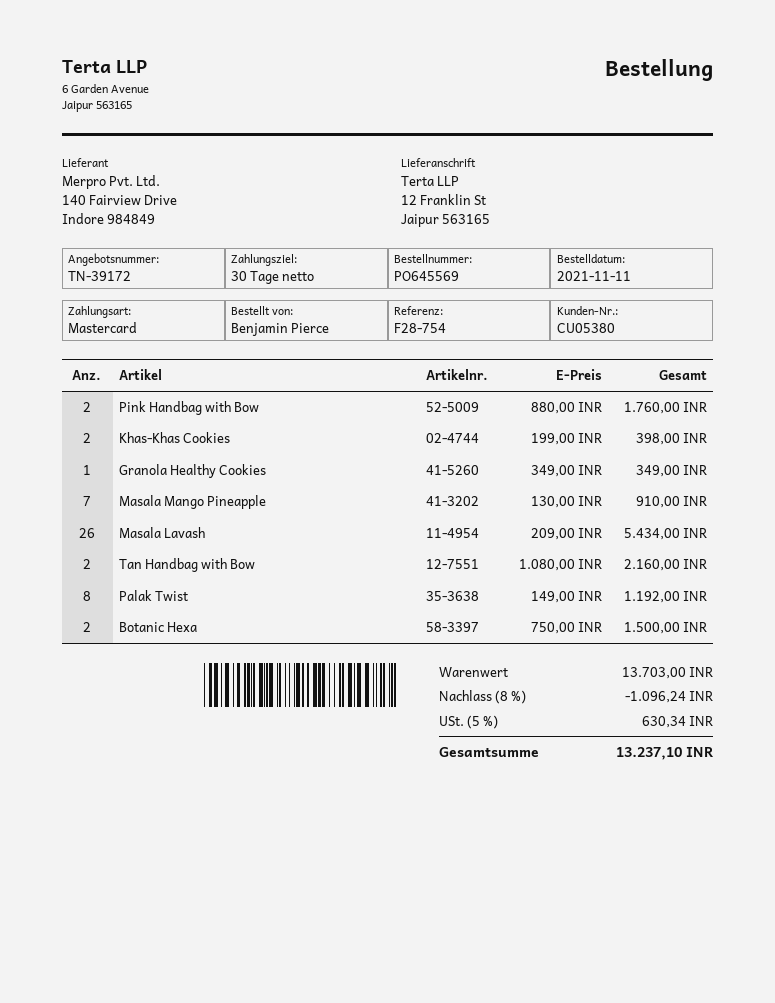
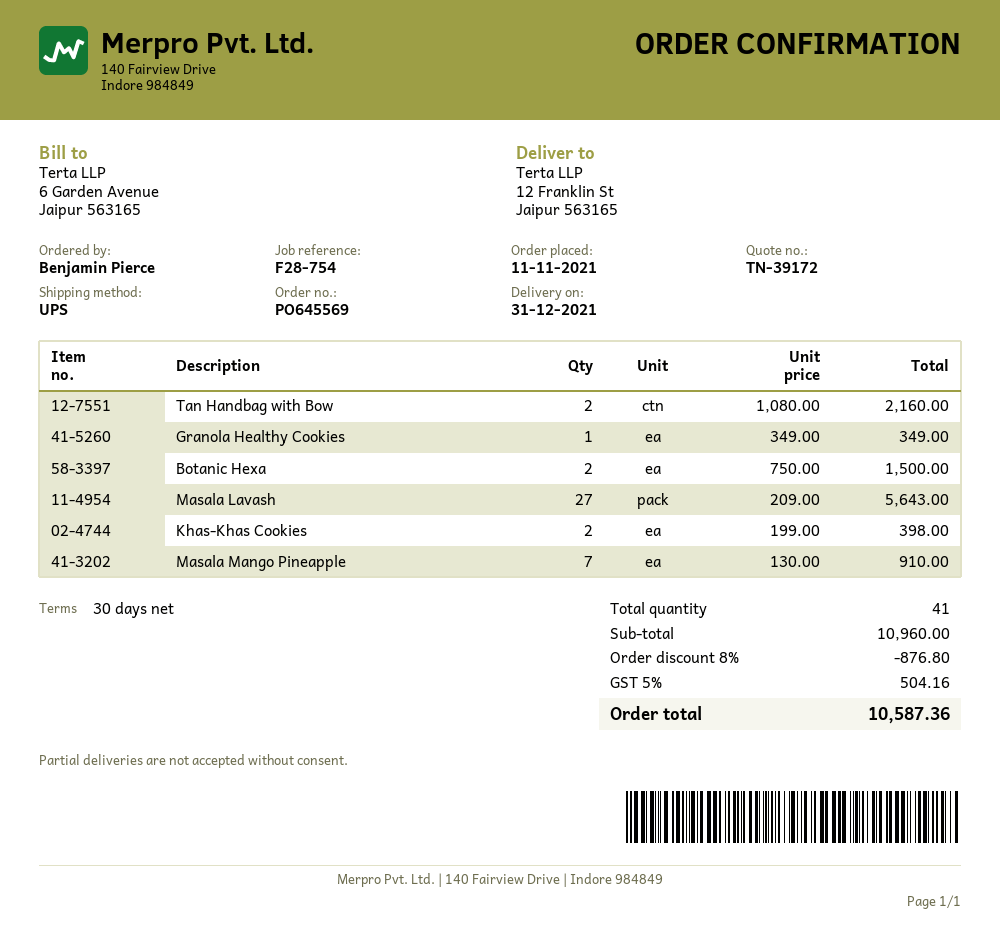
Pink Handbag with Bow: 2 x 880.00 = 1760.00 -> none
Masala Lavash: 26 x 209.00 = 5434.00 -> 27 x 209.00 = 5643.00
Palak Twist: 8 x 149.00 = 1192.00 -> none
subtotal: 13703.00 -> 10960.00
discount: 8% = 1096.24 -> 8% = 876.80
tax: 5% = 630.34 -> 5% = 504.16
total: 13237.10 -> 10587.36

